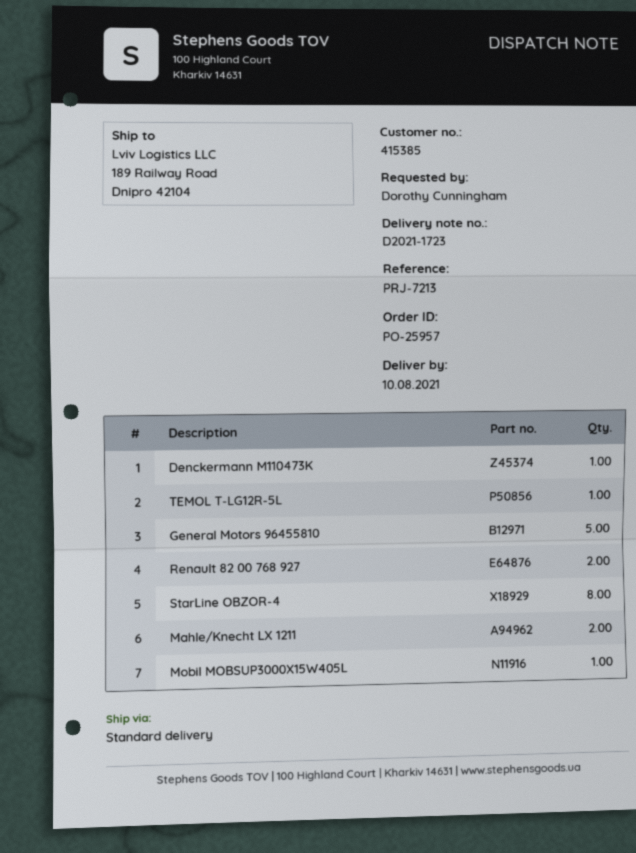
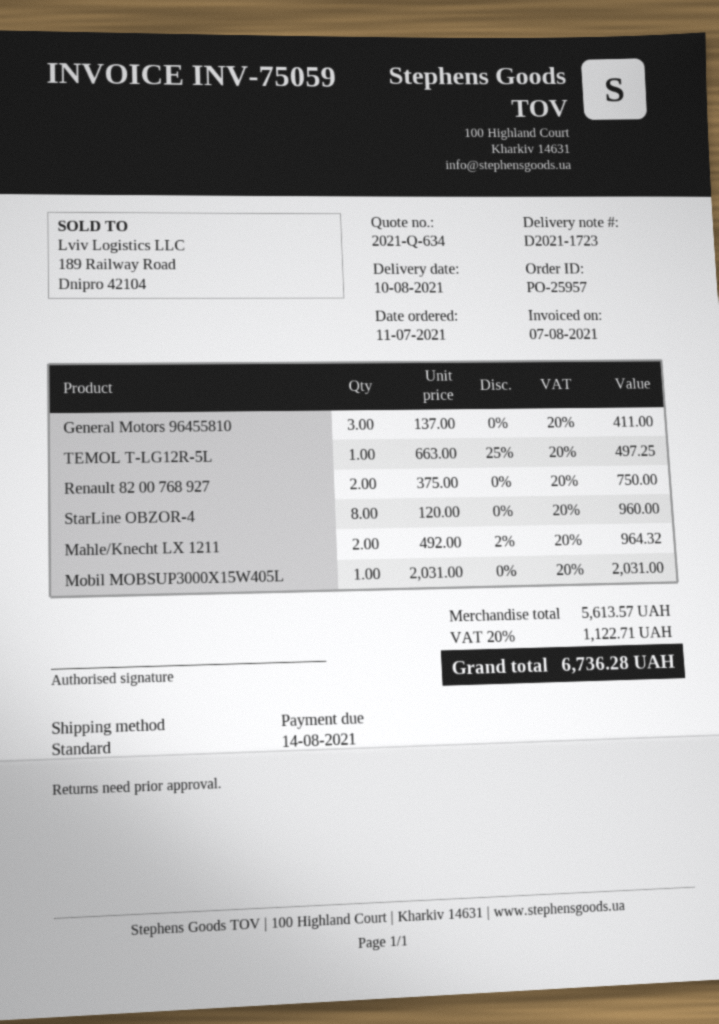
Denckermann M110473K: 1 -> none
General Motors 96455810: 5 -> 3

